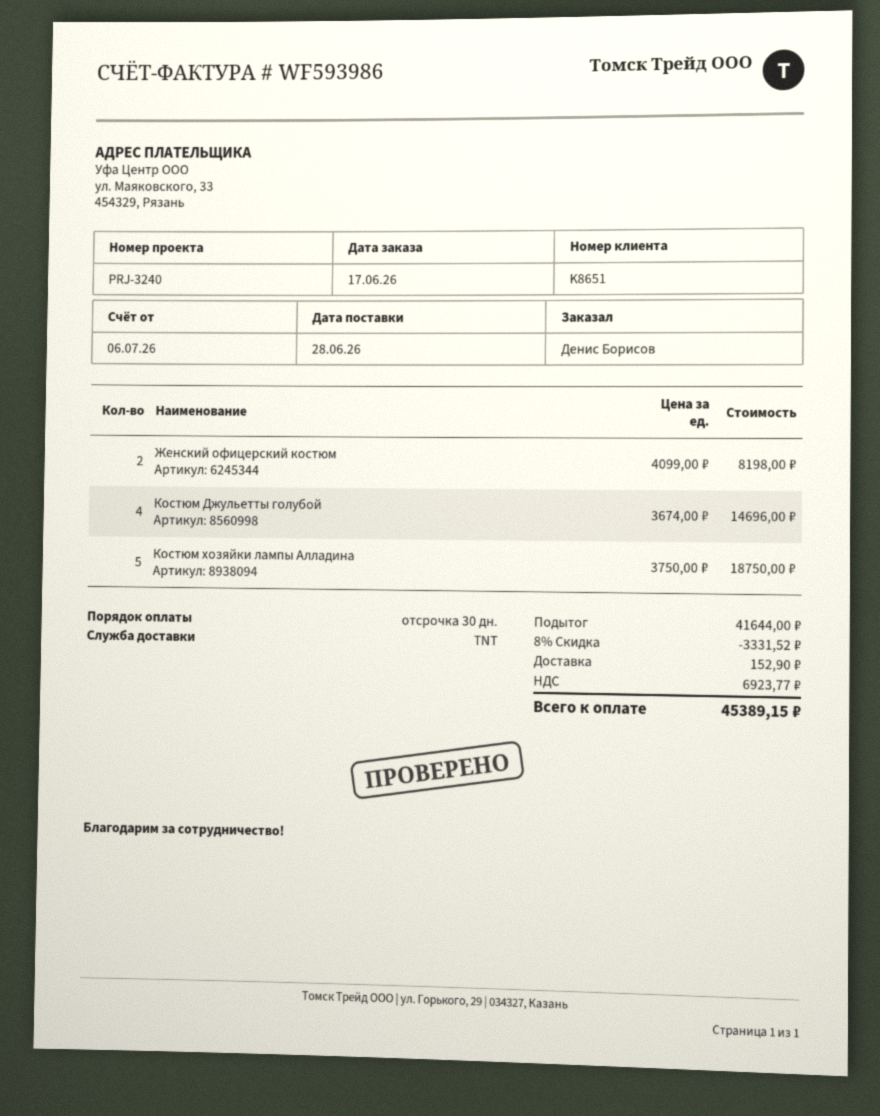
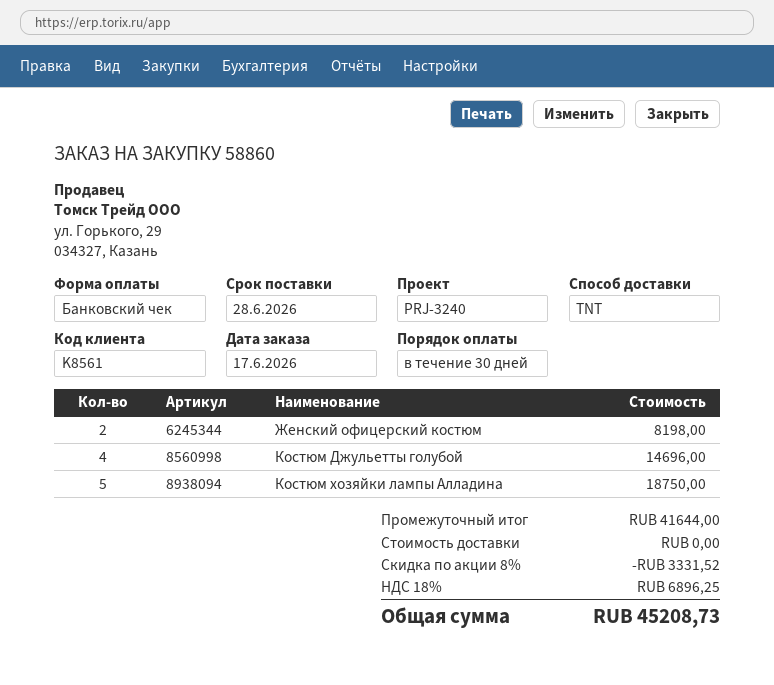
customer number: K8651 -> K8561
shipping: 152.90 -> 0.00
tax: 6923.77 -> 6896.25
total: 45389.15 -> 45208.73

